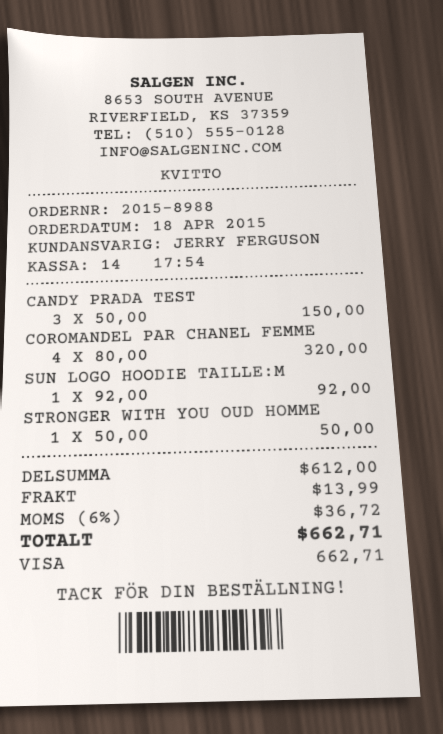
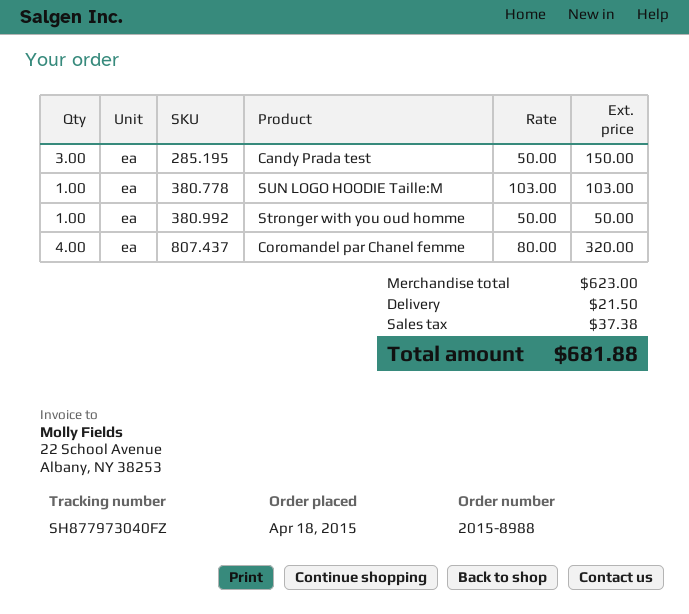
SUN LOGO HOODIE TAILLE:M: 1 x 92.00 = 92.00 -> 1 x 103.00 = 103.00
subtotal: 612.00 -> 623.00
shipping: 13.99 -> 21.50
tax: 36.72 -> 37.38
total: 662.71 -> 681.88

